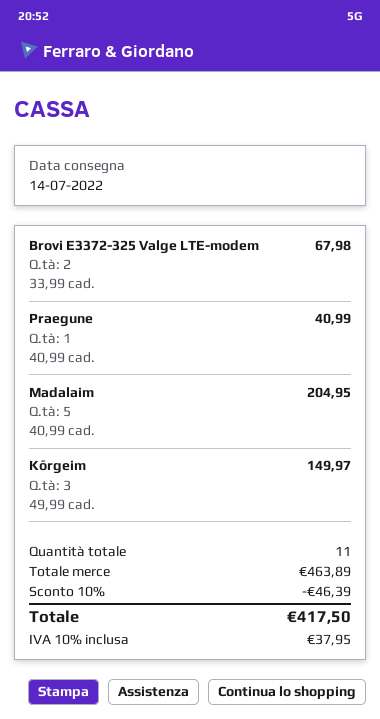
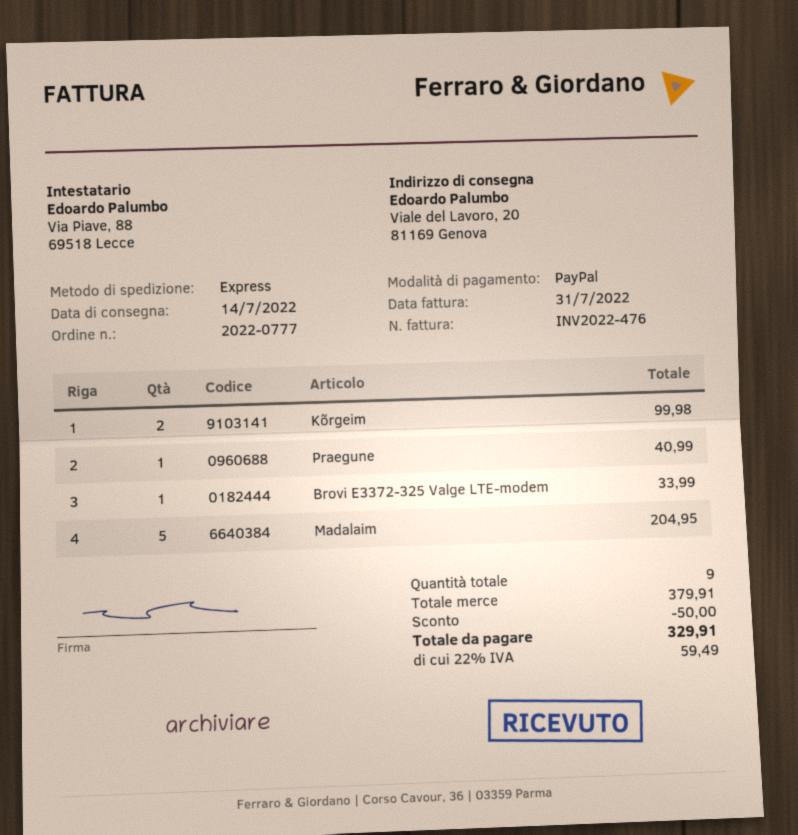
Brovi E3372-325 Valge LTE-modem: 2 for 67.98 -> 1 for 33.99
Kõrgeim: 3 for 149.97 -> 2 for 99.98
total quantity: 11 -> 9
subtotal: 463.89 -> 379.91
discount: 46.39 -> 50.00
tax: 10% = 37.95 -> 22% = 59.49
total: 417.50 -> 329.91

